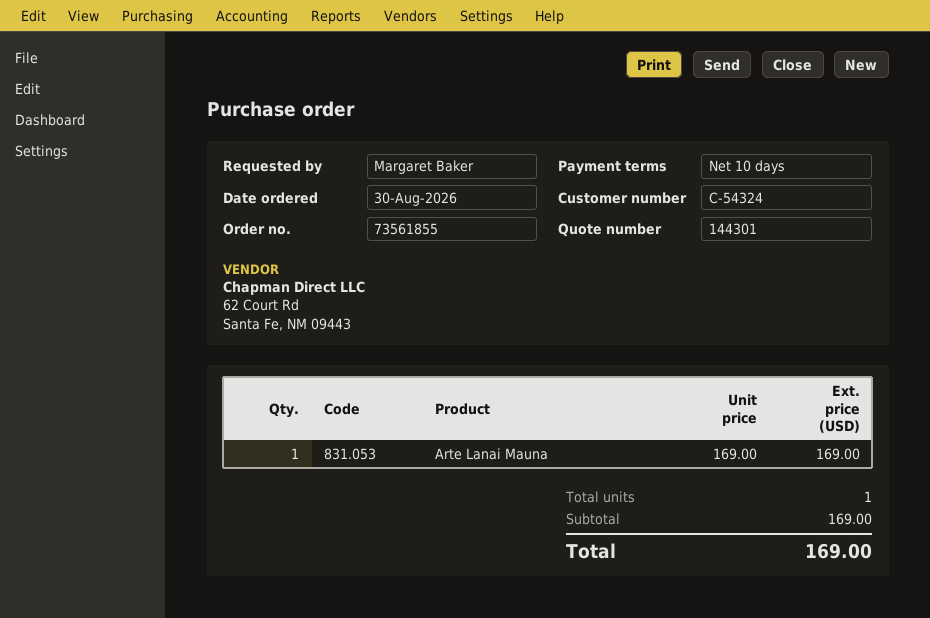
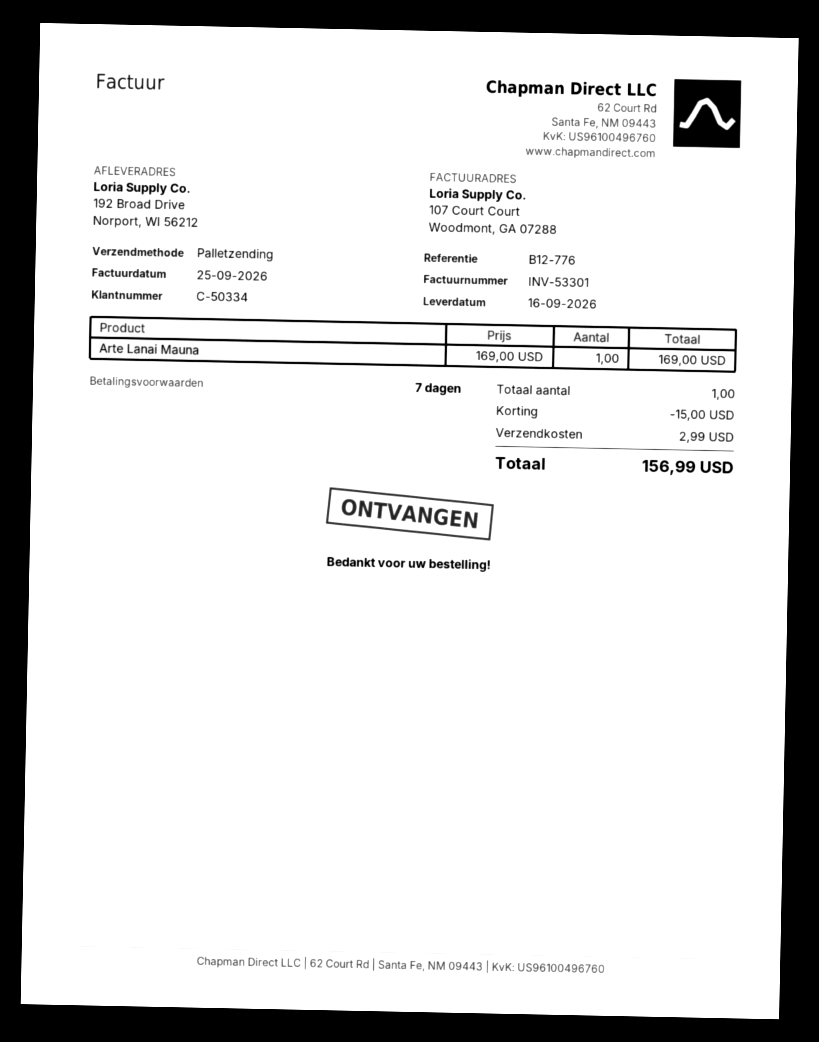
payment terms: 10 days -> 7 days
customer number: C-54324 -> C-50334
discount: none -> 15.00
shipping: none -> 2.99
total: 169.00 -> 156.99

